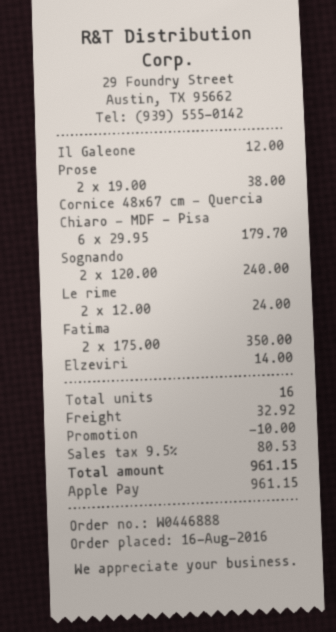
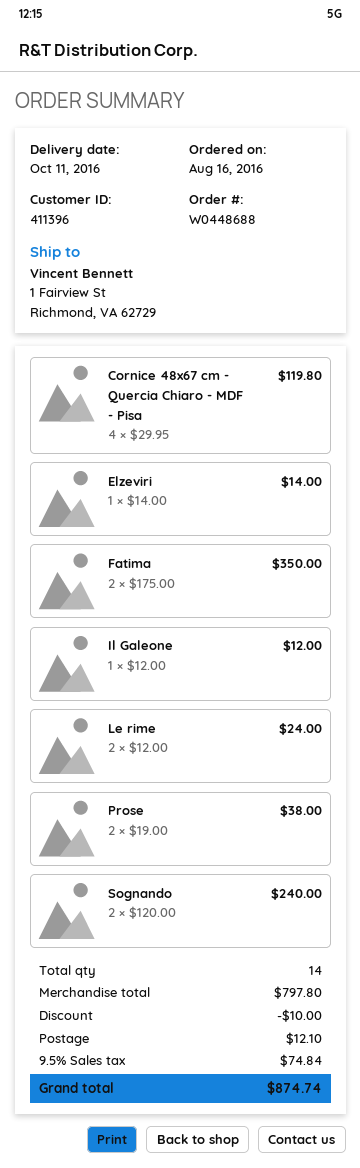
order number: W0446888 -> W0448688
Cornice 48x67 cm - Quercia Chiaro - MDF - Pisa: 6 x 29.95 = 179.70 -> 4 x 29.95 = 119.80
total quantity: 16 -> 14
shipping: 32.92 -> 12.10
tax: 9.5% = 80.53 -> 9.5% = 74.84
total: 961.15 -> 874.74

